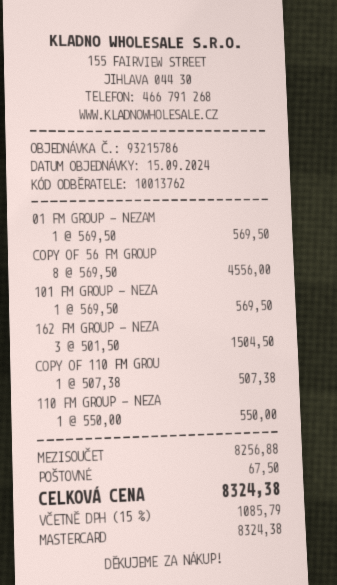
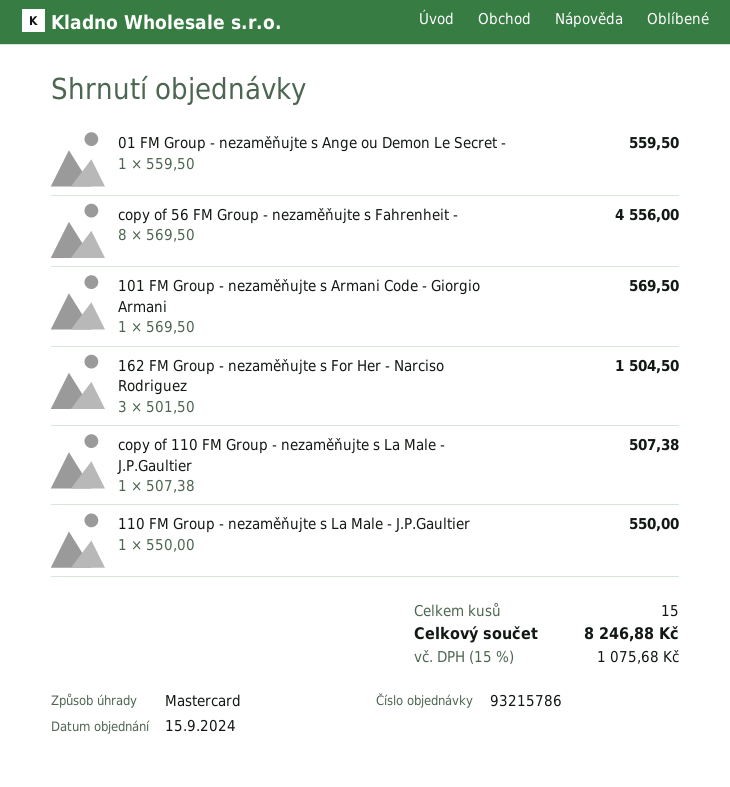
01 FM GROUP - NEZAM: 1 x 569.50 = 569.50 -> 1 x 559.50 = 559.50
shipping: 67.50 -> none
tax: 15% = 1085.79 -> 15% = 1075.68
total: 8324.38 -> 8246.88

